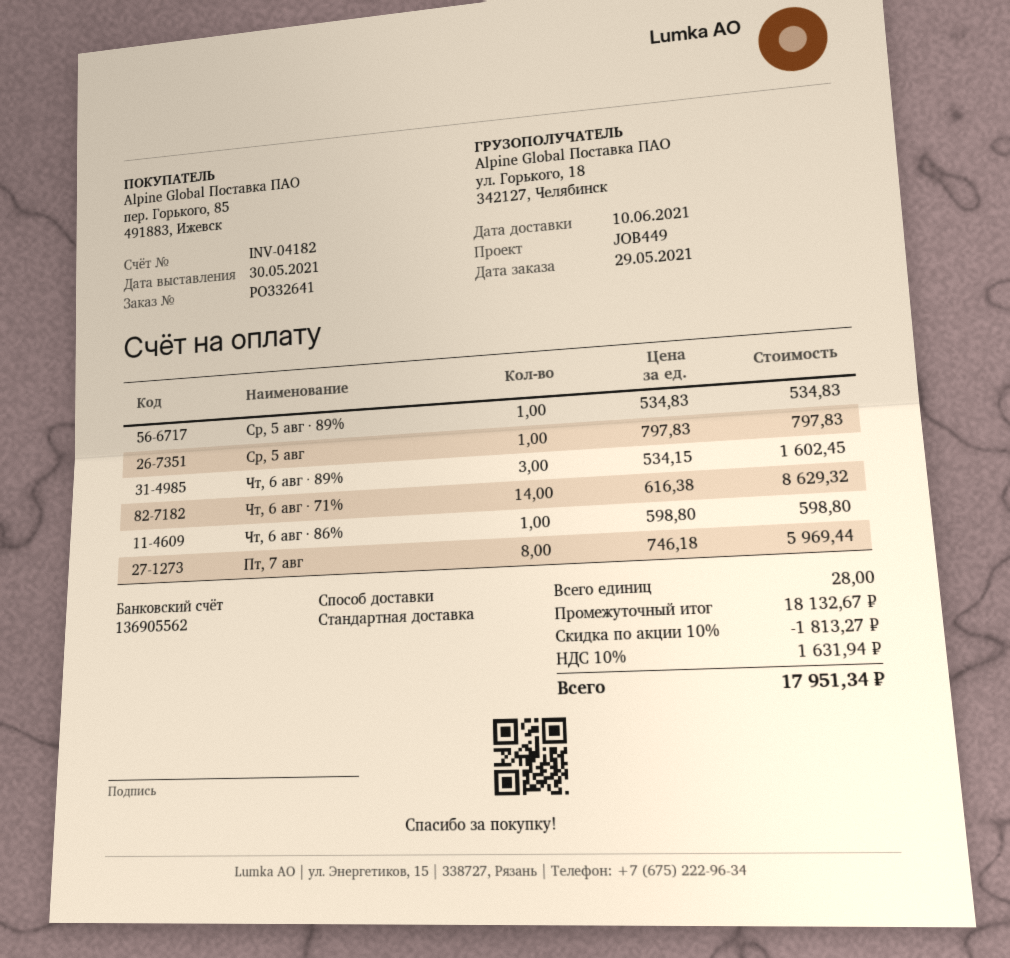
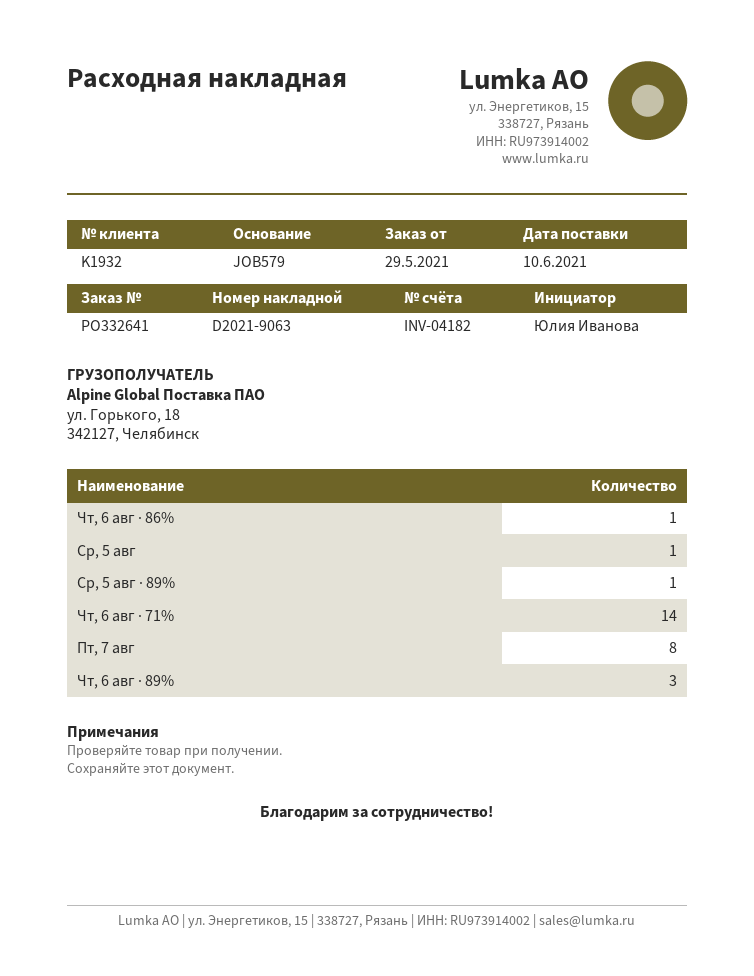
reference: JOB449 -> JOB579

